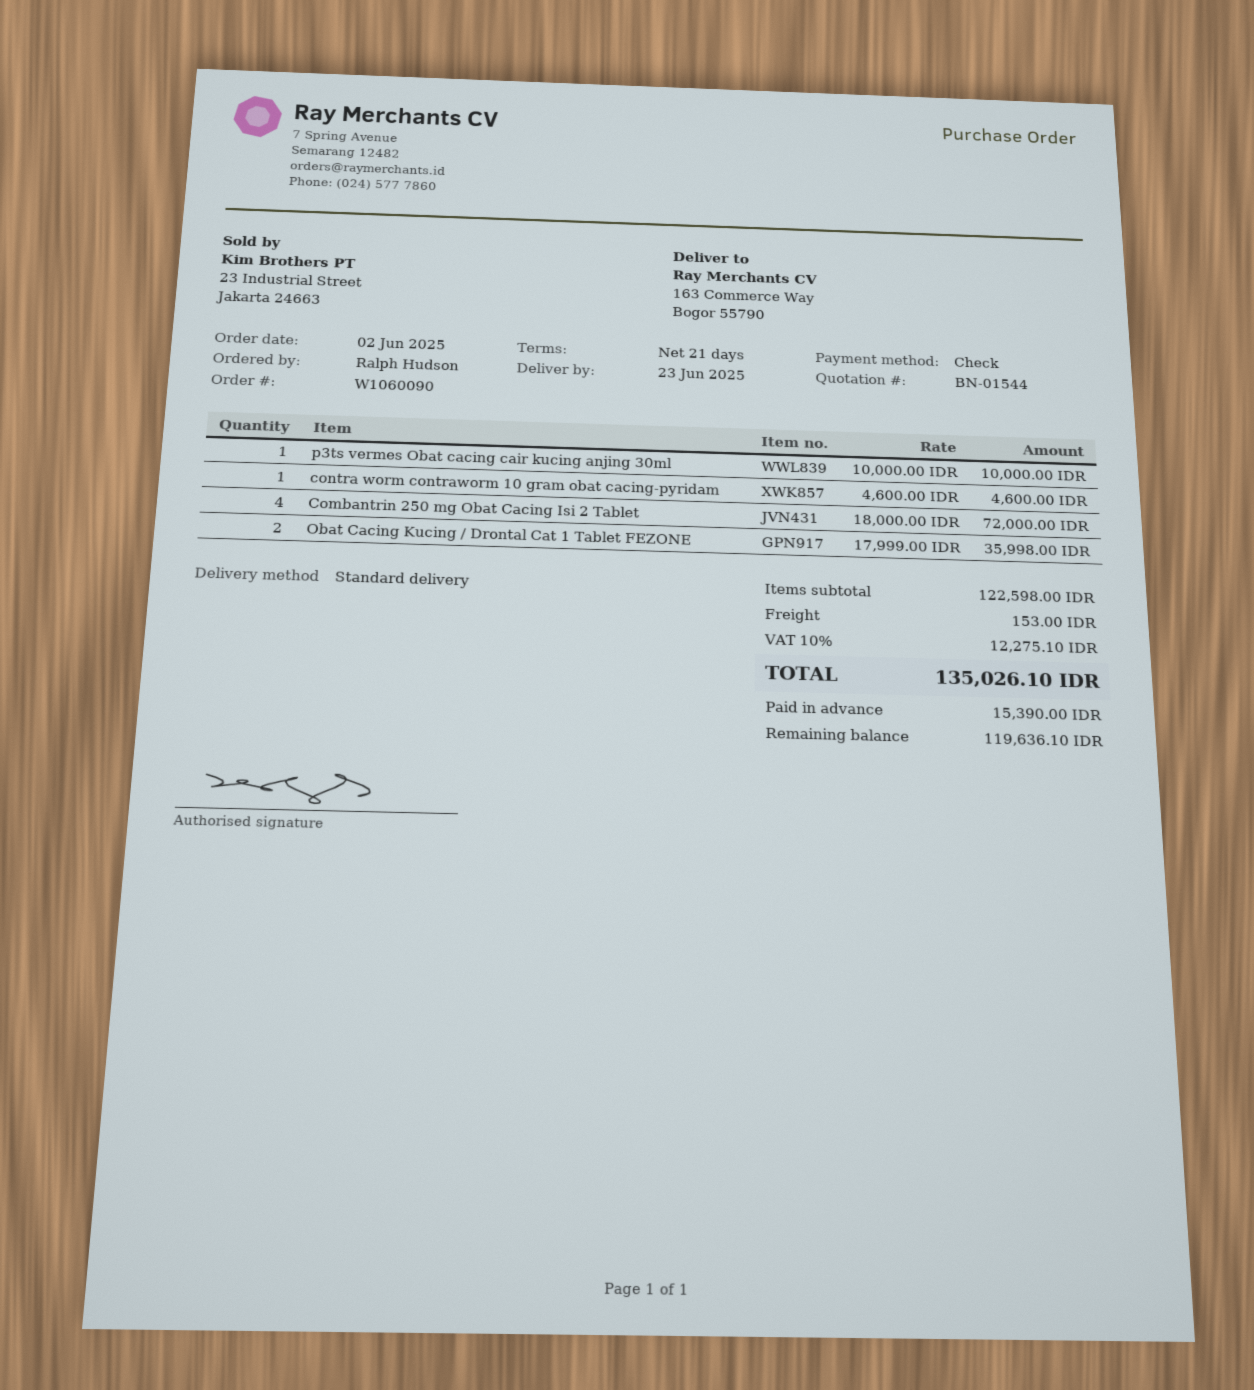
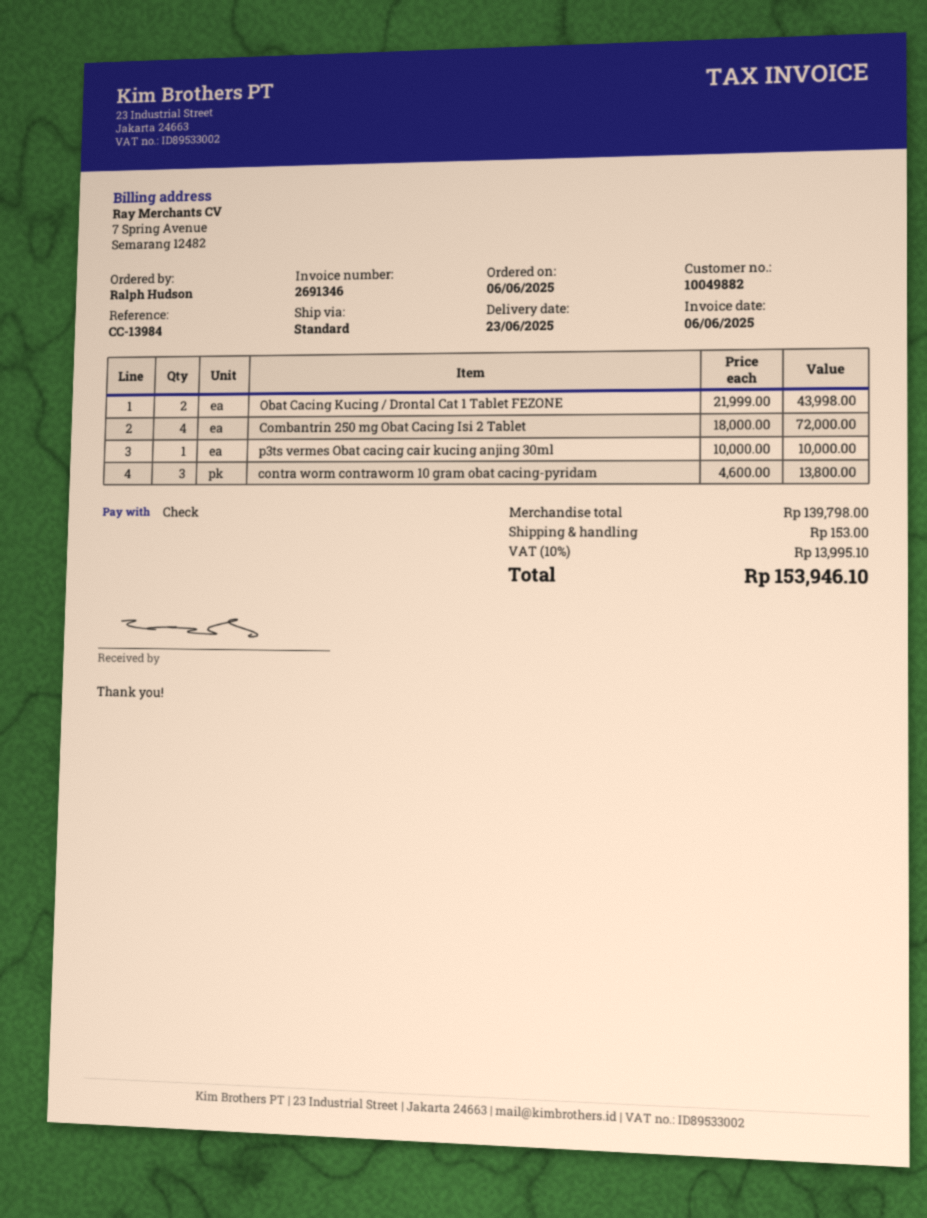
order date: 2025-06-02 -> 2025-06-06
contra worm contraworm 10 gram obat cacing-pyridam: 1 x 4600.00 = 4600.00 -> 3 x 4600.00 = 13800.00
Obat Cacing Kucing / Drontal Cat 1 Tablet FEZONE: 2 x 17999.00 = 35998.00 -> 2 x 21999.00 = 43998.00
subtotal: 122598.00 -> 139798.00
tax: 10% = 12275.10 -> 10% = 13995.10
total: 135026.10 -> 153946.10

